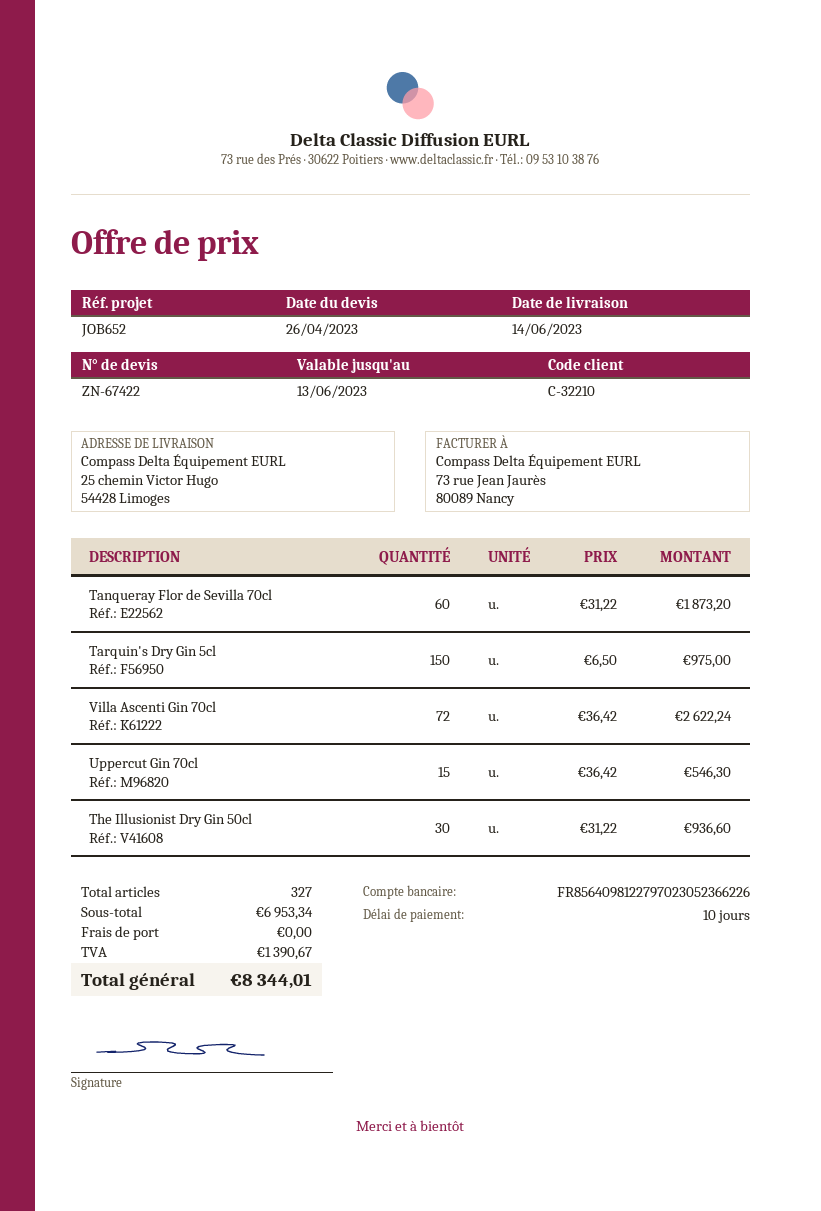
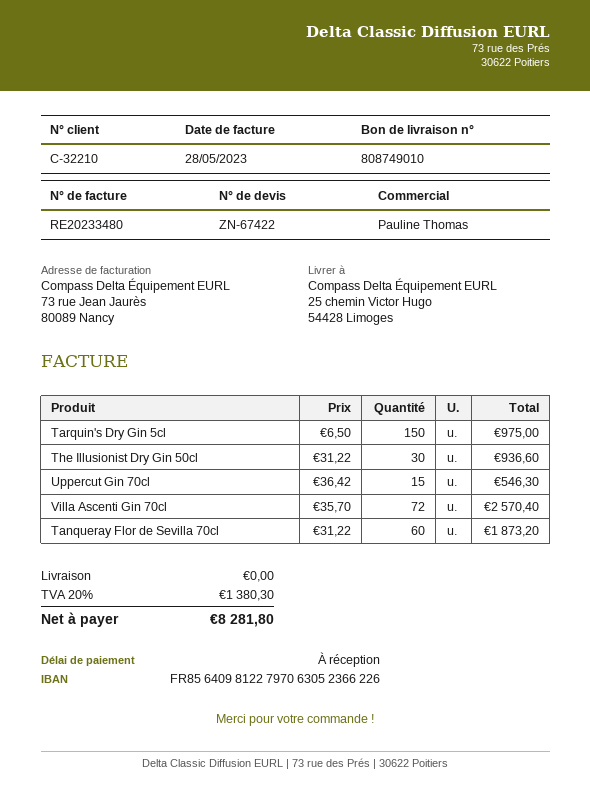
payment terms: 10 days -> on receipt
bank account: FR8564098122797023052366226 -> FR8564098122797063052366226
Villa Ascenti Gin 70cl: 72 x 36.42 = 2622.24 -> 72 x 35.70 = 2570.40
tax: 1390.67 -> 1380.30
total: 8344.01 -> 8281.80

